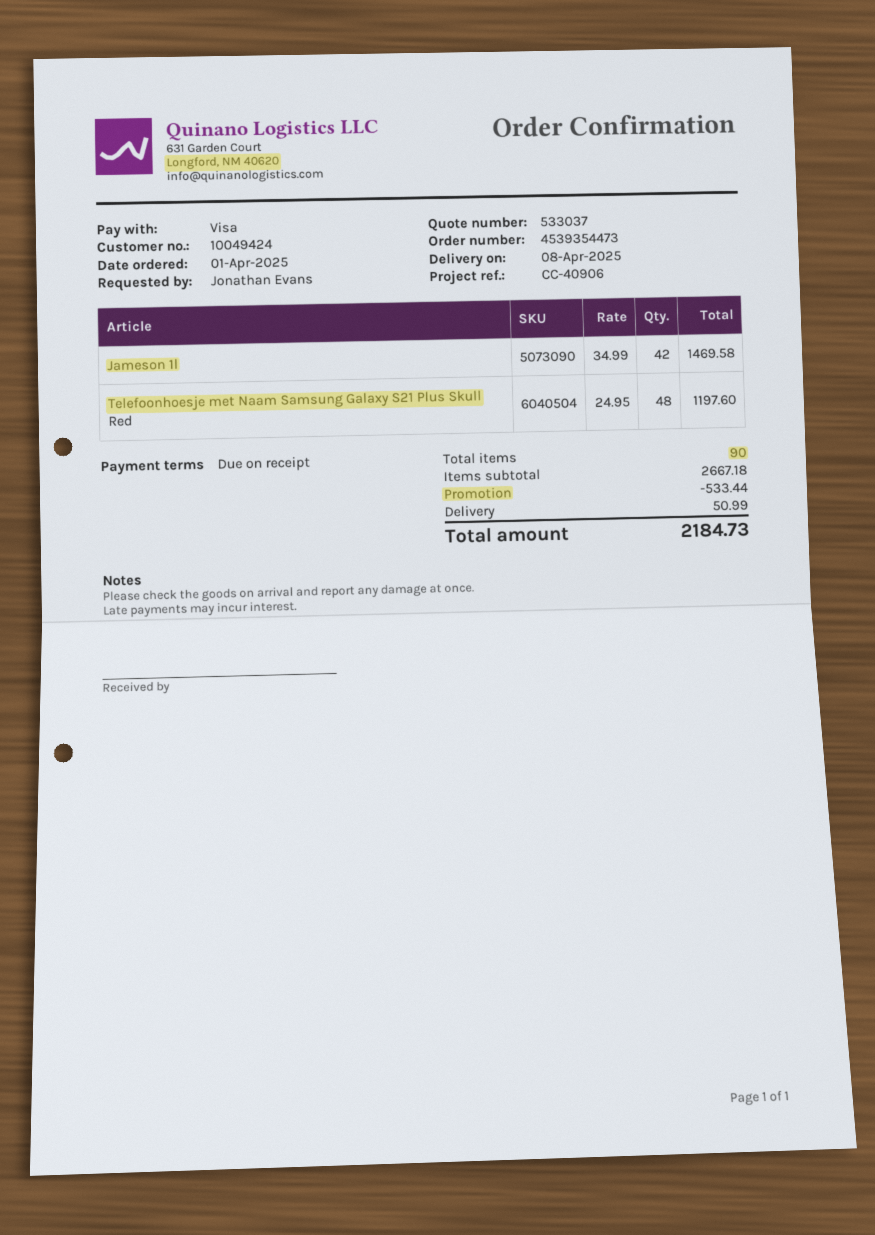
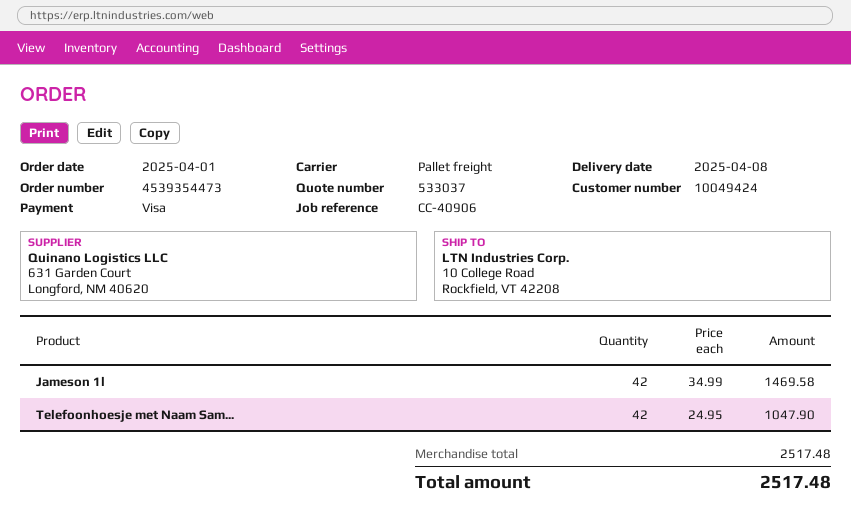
Telefoonhoesje met Naam Samsung Galaxy S21 Plus Skull Red: 48 x 24.95 = 1197.60 -> 42 x 24.95 = 1047.90
subtotal: 2667.18 -> 2517.48
discount: 533.44 -> none
shipping: 50.99 -> none
total: 2184.73 -> 2517.48

